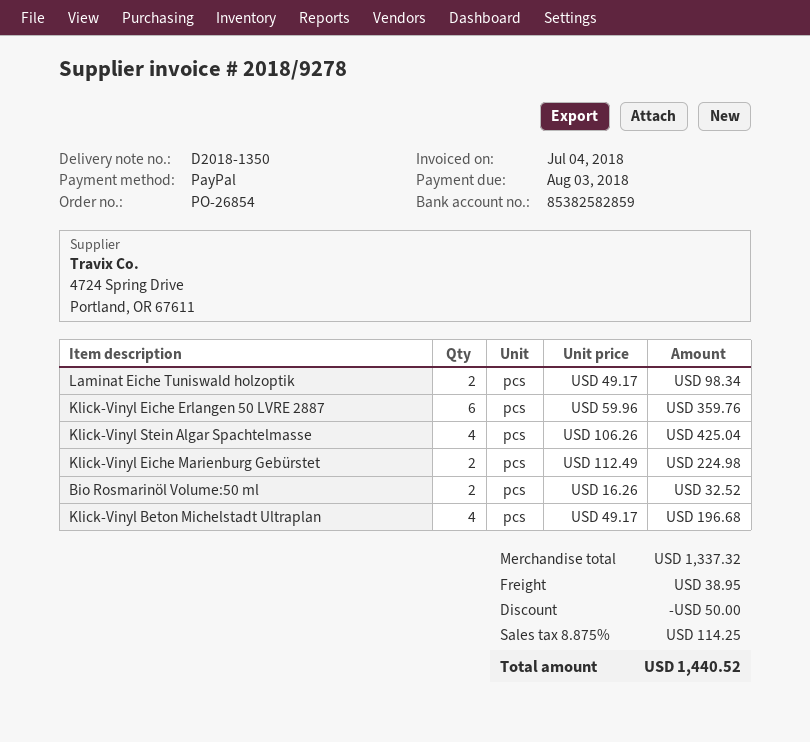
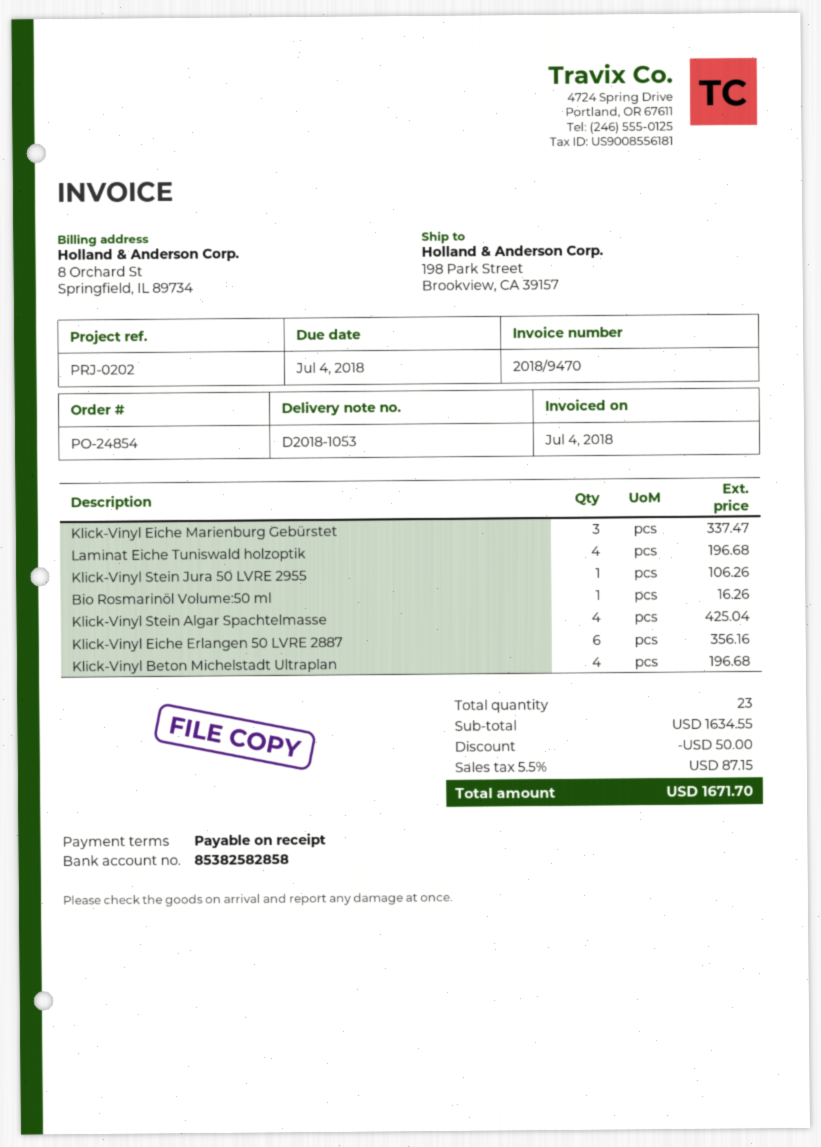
order number: PO-26854 -> PO-24854
delivery note number: D2018-1350 -> D2018-1053
invoice number: 2018/9278 -> 2018/9470
due date: 2018-08-03 -> 2018-07-04
bank account: 85382582859 -> 85382582858
Laminat Eiche Tuniswald holzoptik: 2 for 98.34 -> 4 for 196.68
Klick-Vinyl Eiche Erlangen 50 LVRE 2887: 6 for 359.76 -> 6 for 356.16
Klick-Vinyl Eiche Marienburg Gebürstet: 2 for 224.98 -> 3 for 337.47
Bio Rosmarinöl Volume:50 ml: 2 for 32.52 -> 1 for 16.26
Klick-Vinyl Stein Jura 50 LVRE 2955: none -> 1 for 106.26
subtotal: 1337.32 -> 1634.55
shipping: 38.95 -> none
tax: 8.875% = 114.25 -> 5.5% = 87.15
total: 1440.52 -> 1671.70

